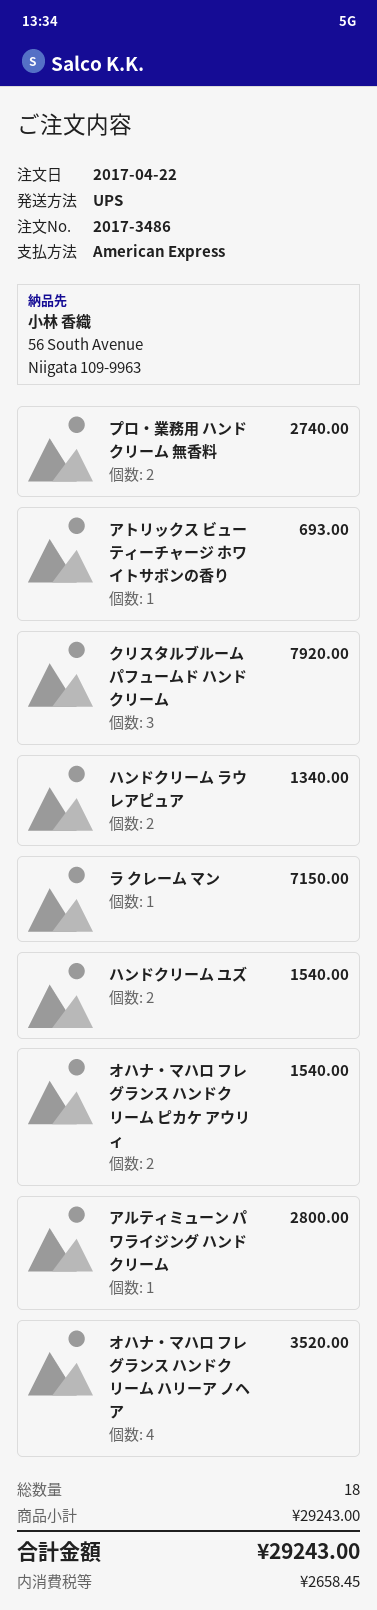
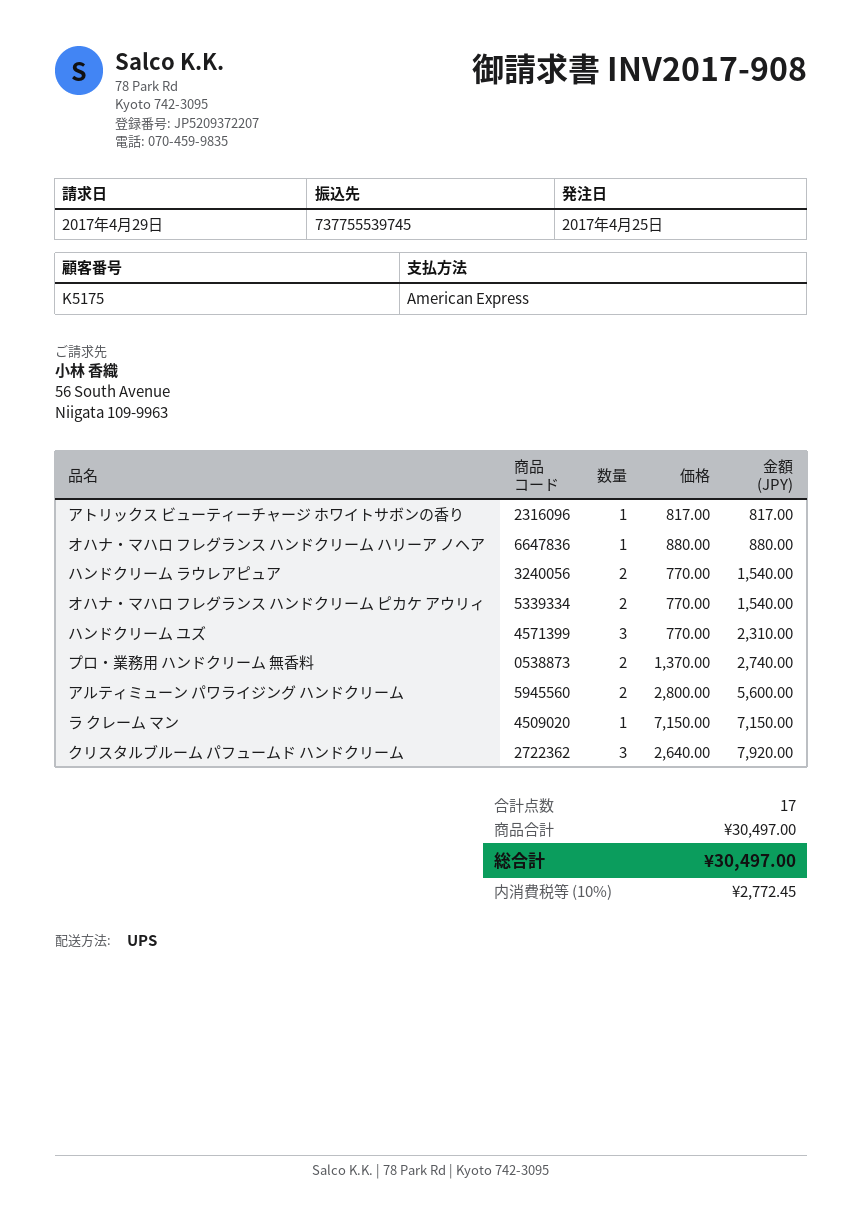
order date: 2017-04-22 -> 2017-04-25
アトリックス ビューティーチャージ ホワイトサボンの香り: 1 for 693.00 -> 1 for 817.00
ハンドクリーム ラウレアピュア: 2 for 1340.00 -> 2 for 1540.00
ハンドクリーム ユズ: 2 for 1540.00 -> 3 for 2310.00
アルティミューン パワライジング ハンドクリーム: 1 for 2800.00 -> 2 for 5600.00
オハナ・マハロ フレグランス ハンドクリーム ハリーア ノヘア: 4 for 3520.00 -> 1 for 880.00
total quantity: 18 -> 17
subtotal: 29243.00 -> 30497.00
tax: 2658.45 -> 2772.45
total: 29243.00 -> 30497.00

